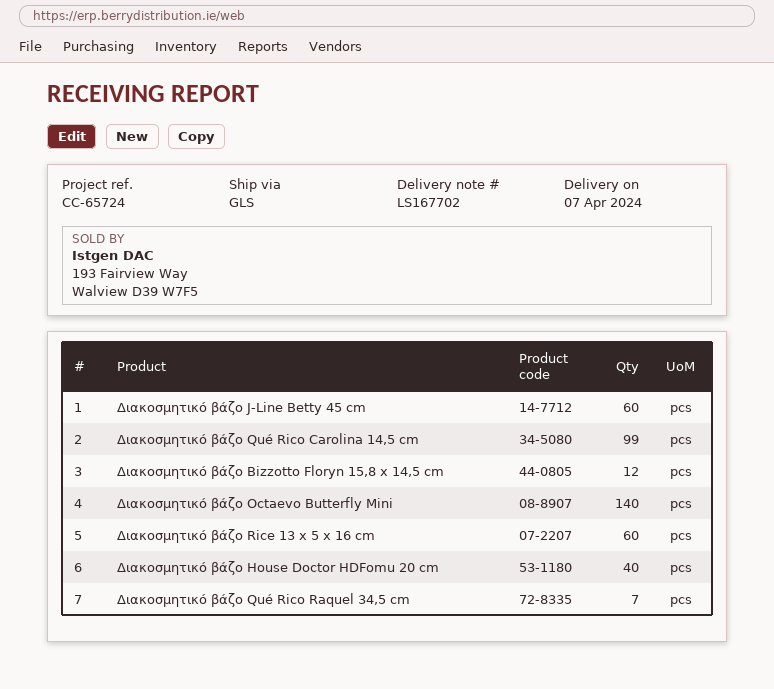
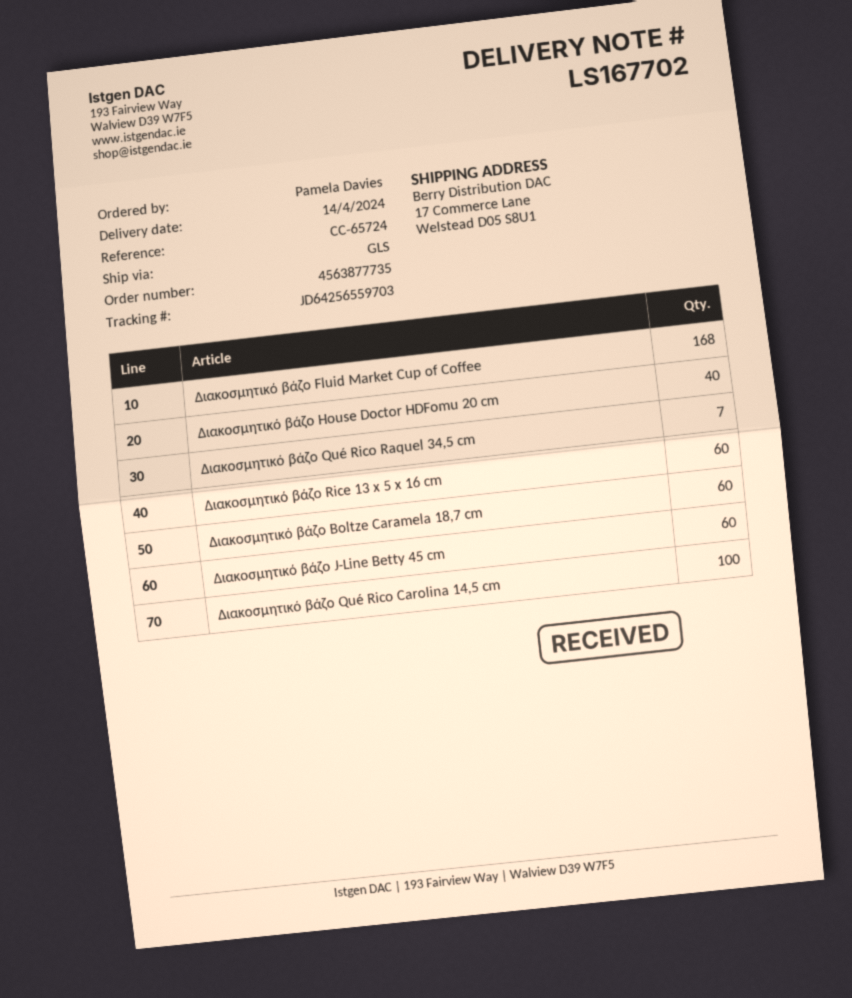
delivery date: 2024-04-07 -> 2024-04-14
Διακοσμητικό βάζο Qué Rico Carolina 14,5 cm: 99 -> 100
Διακοσμητικό βάζο Bizzotto Floryn 15,8 x 14,5 cm: 12 -> none
Διακοσμητικό βάζο Octaevo Butterfly Mini: 140 -> none
Διακοσμητικό βάζο Fluid Market Cup of Coffee: none -> 168
Διακοσμητικό βάζο Boltze Caramela 18,7 cm: none -> 60

